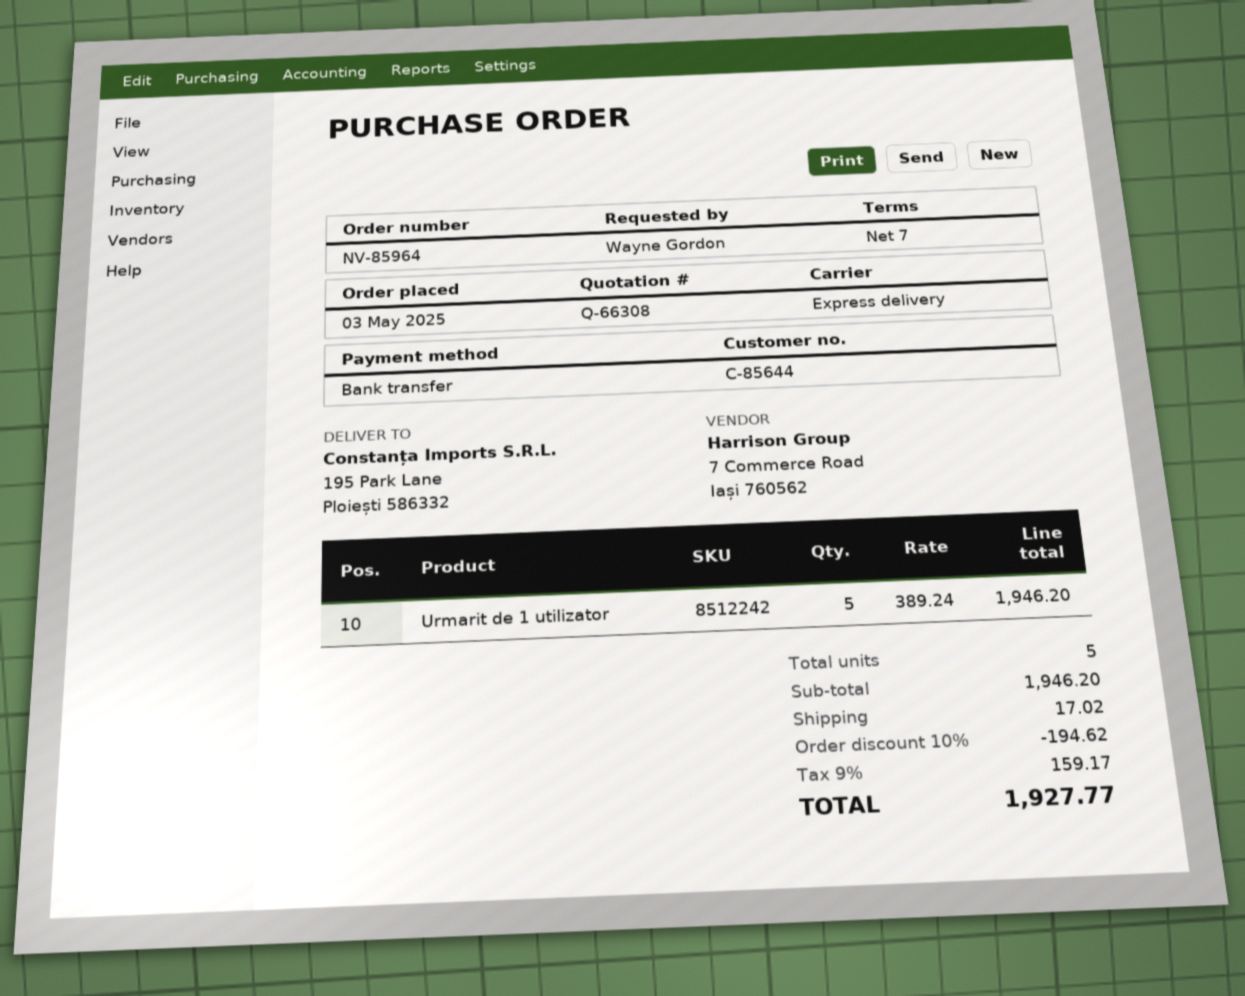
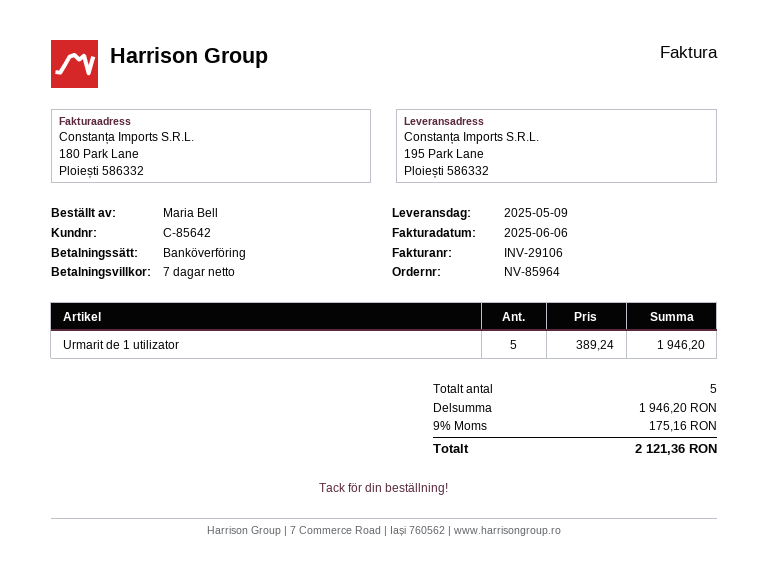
customer number: C-85644 -> C-85642
ordered by: Wayne Gordon -> Maria Bell
discount: 10% = 194.62 -> none
shipping: 17.02 -> none
tax: 9% = 159.17 -> 9% = 175.16
total: 1927.77 -> 2121.36

